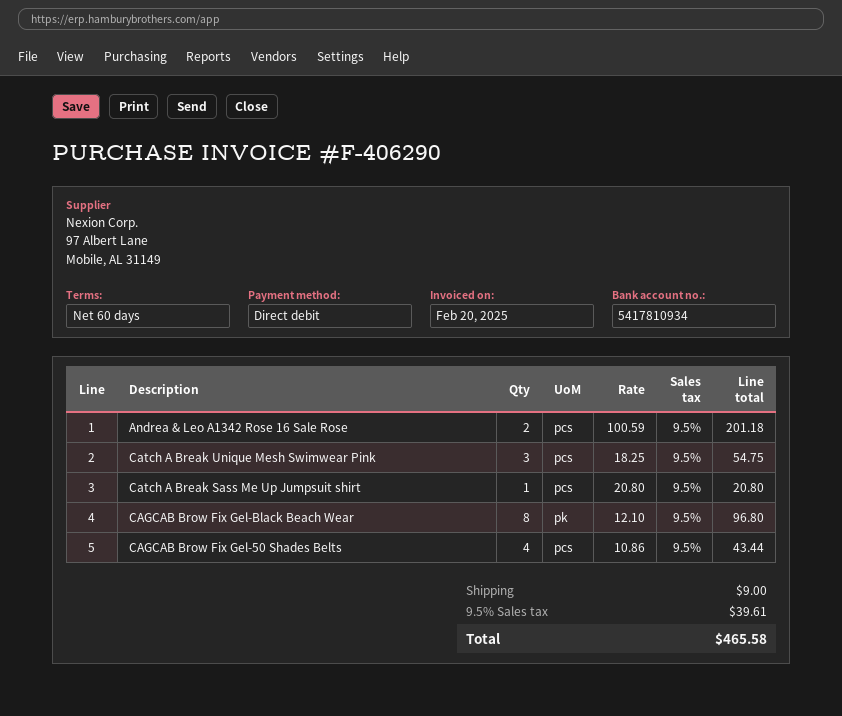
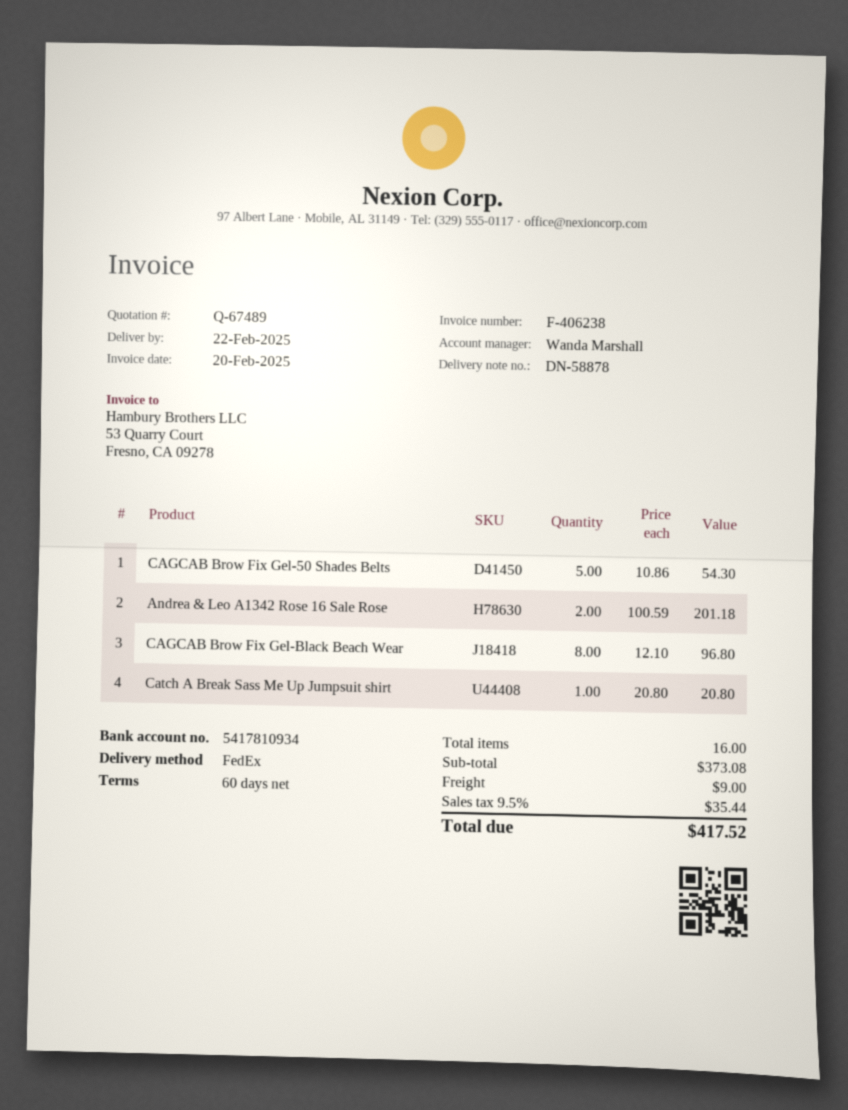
invoice number: F-406290 -> F-406238
Catch A Break Unique Mesh Swimwear Pink: 3 x 18.25 = 54.75 -> none
CAGCAB Brow Fix Gel-50 Shades Belts: 4 x 10.86 = 43.44 -> 5 x 10.86 = 54.30
tax: 9.5% = 39.61 -> 9.5% = 35.44
total: 465.58 -> 417.52

